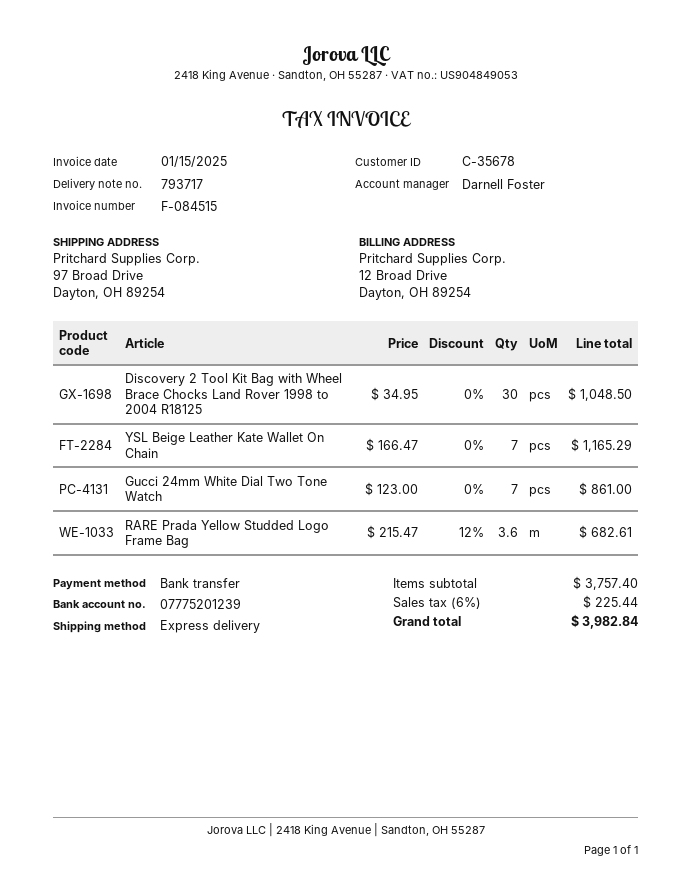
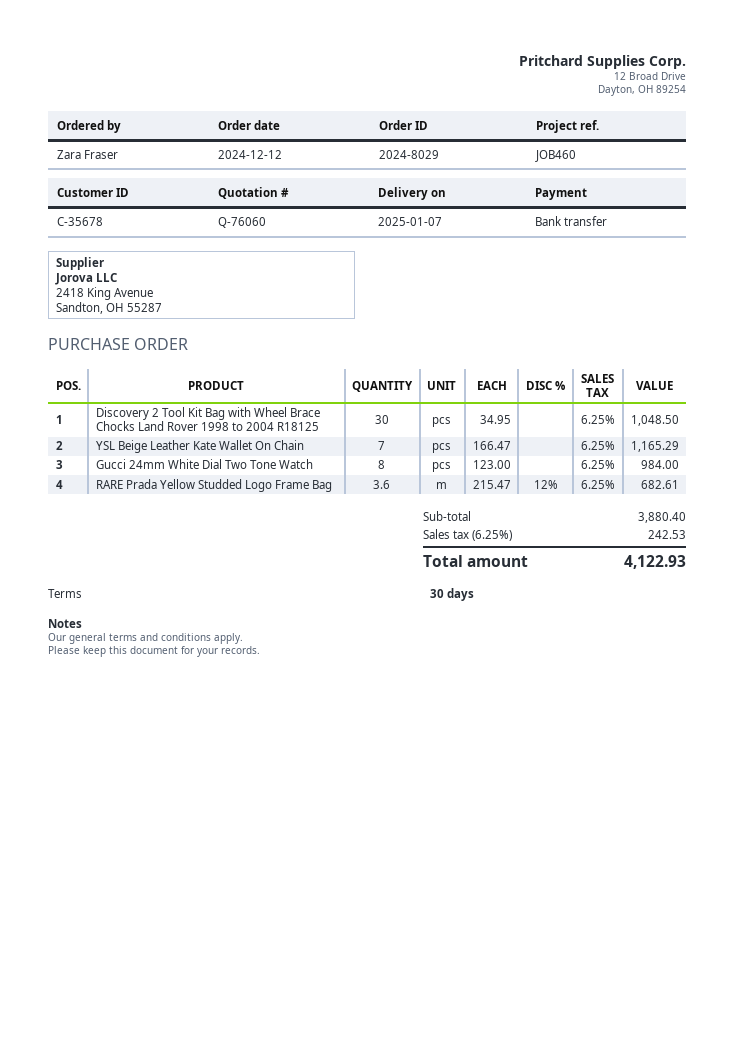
Gucci 24mm White Dial Two Tone Watch: 7 x 123.00 = 861.00 -> 8 x 123.00 = 984.00
subtotal: 3757.40 -> 3880.40
tax: 6% = 225.44 -> 6.25% = 242.53
total: 3982.84 -> 4122.93

